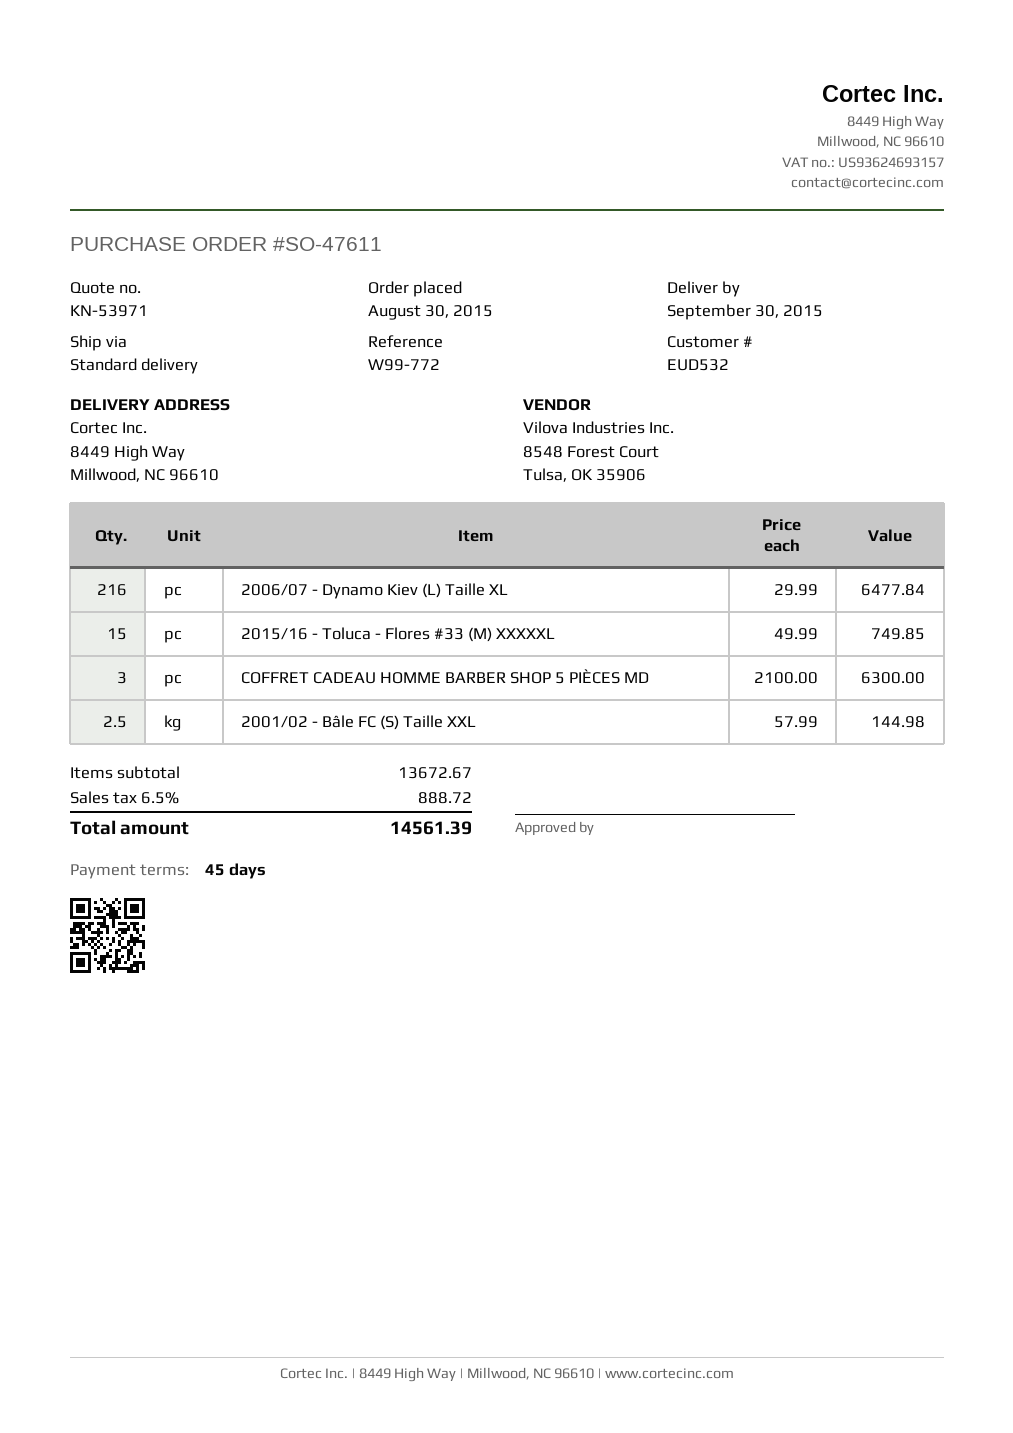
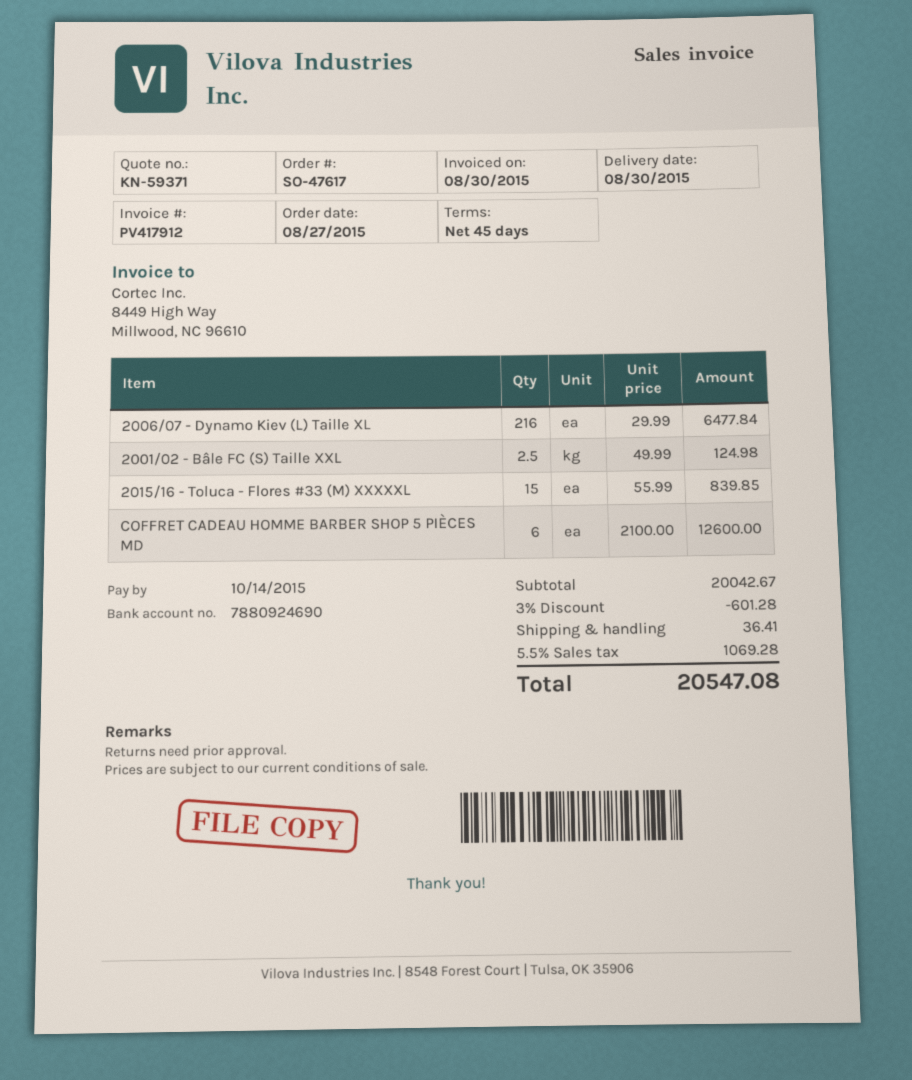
quote number: KN-53971 -> KN-59371
order number: SO-47611 -> SO-47617
order date: 2015-08-30 -> 2015-08-27
delivery date: 2015-09-30 -> 2015-08-30
2015/16 - Toluca - Flores #33 (M) XXXXXL: 15 x 49.99 = 749.85 -> 15 x 55.99 = 839.85
COFFRET CADEAU HOMME BARBER SHOP 5 PIÈCES MD: 3 x 2100.00 = 6300.00 -> 6 x 2100.00 = 12600.00
2001/02 - Bâle FC (S) Taille XXL: 2.5 x 57.99 = 144.98 -> 2.5 x 49.99 = 124.98
subtotal: 13672.67 -> 20042.67
discount: none -> 3% = 601.28
shipping: none -> 36.41
tax: 6.5% = 888.72 -> 5.5% = 1069.28
total: 14561.39 -> 20547.08

